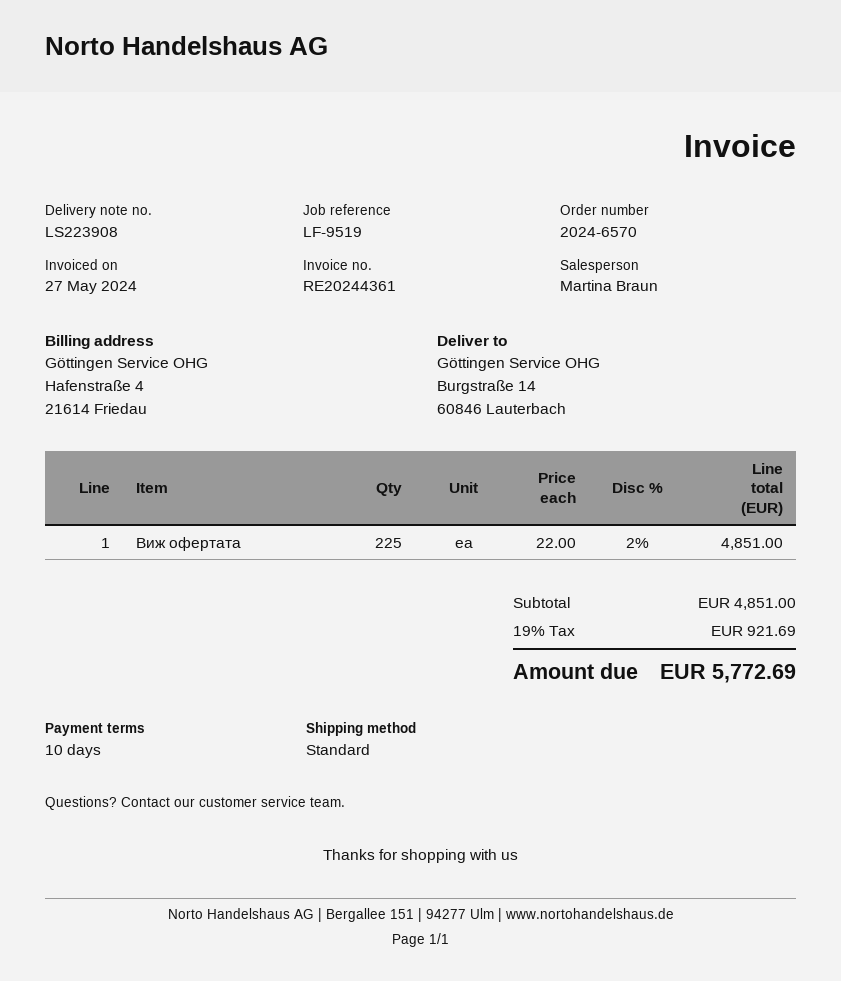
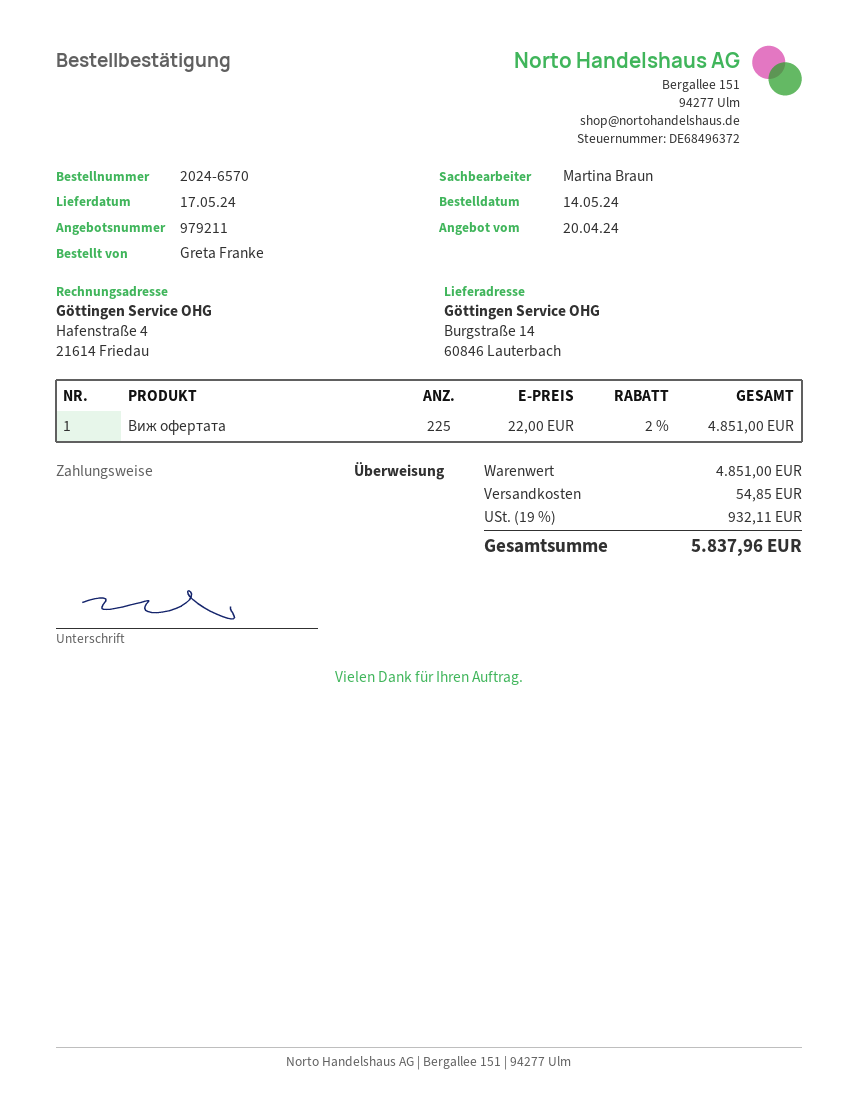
shipping: none -> 54.85
tax: 19% = 921.69 -> 19% = 932.11
total: 5772.69 -> 5837.96

